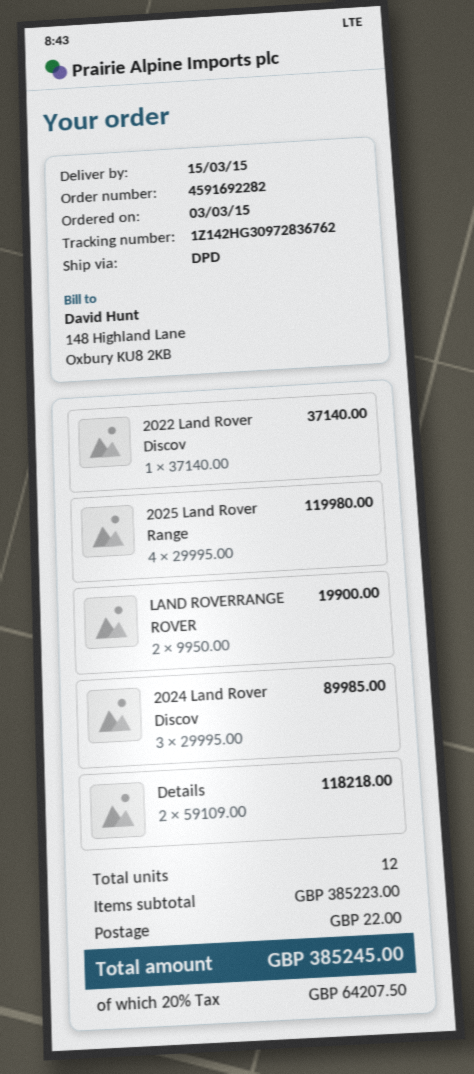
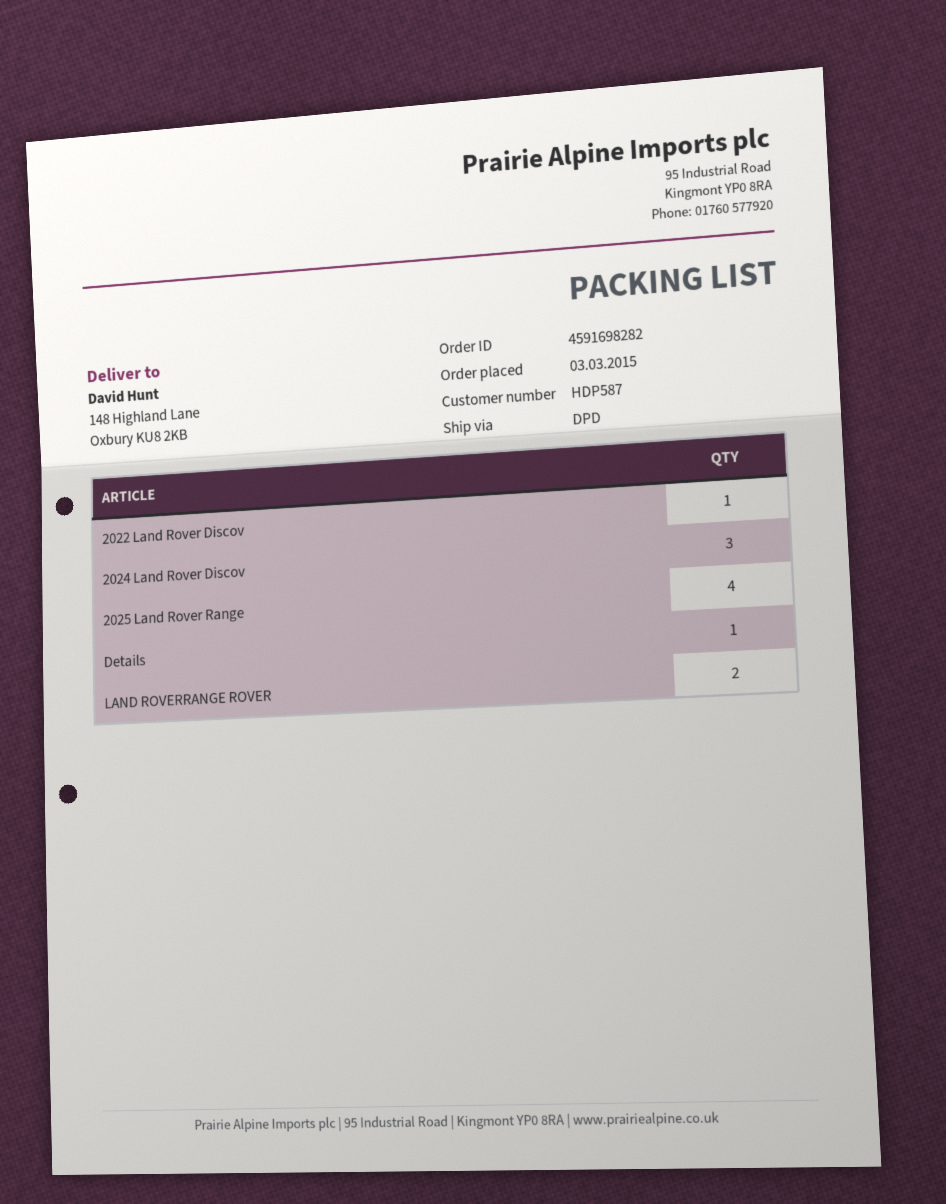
order number: 4591692282 -> 4591698282
Details: 2 -> 1

